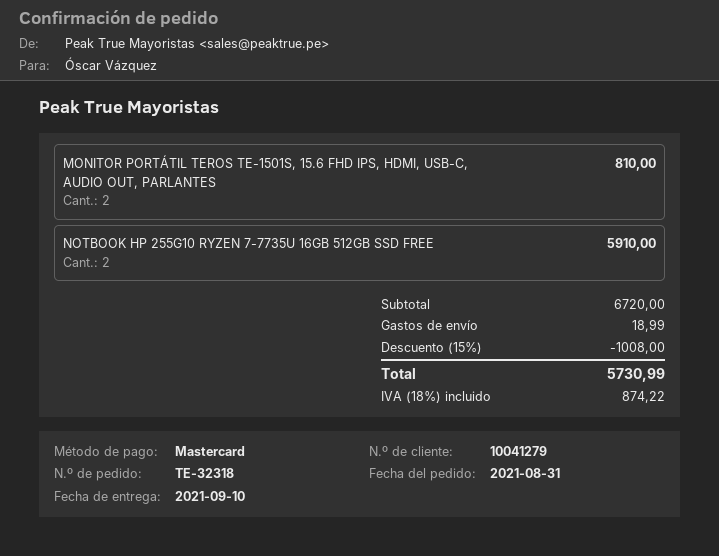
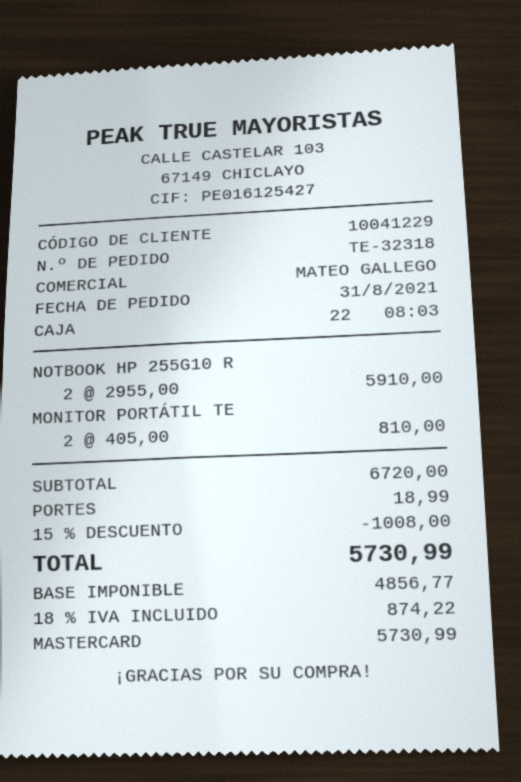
customer number: 10041279 -> 10041229

